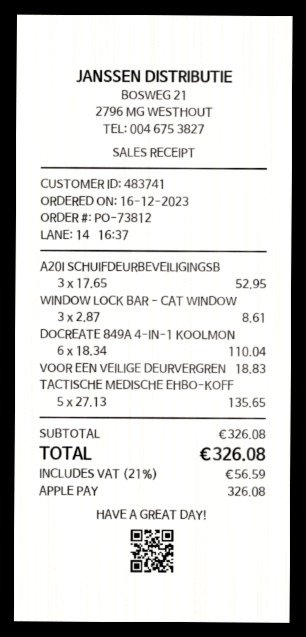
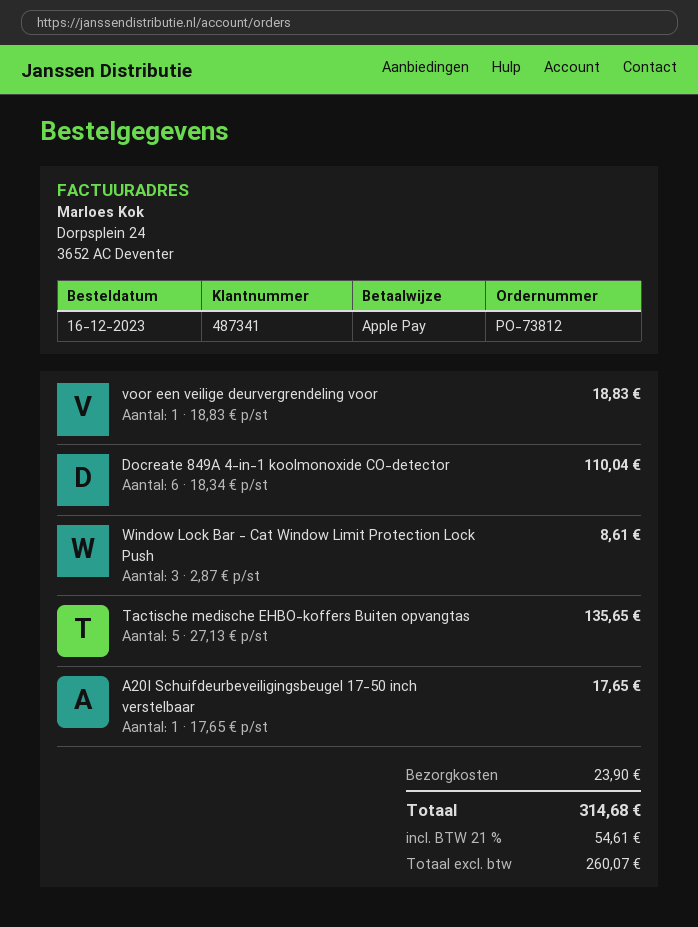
customer number: 483741 -> 487341
A20I SCHUIFDEURBEVEILIGINGSB: 3 x 17.65 = 52.95 -> 1 x 17.65 = 17.65
shipping: none -> 23.90
tax: 21% = 56.59 -> 21% = 54.61
total: 326.08 -> 314.68

